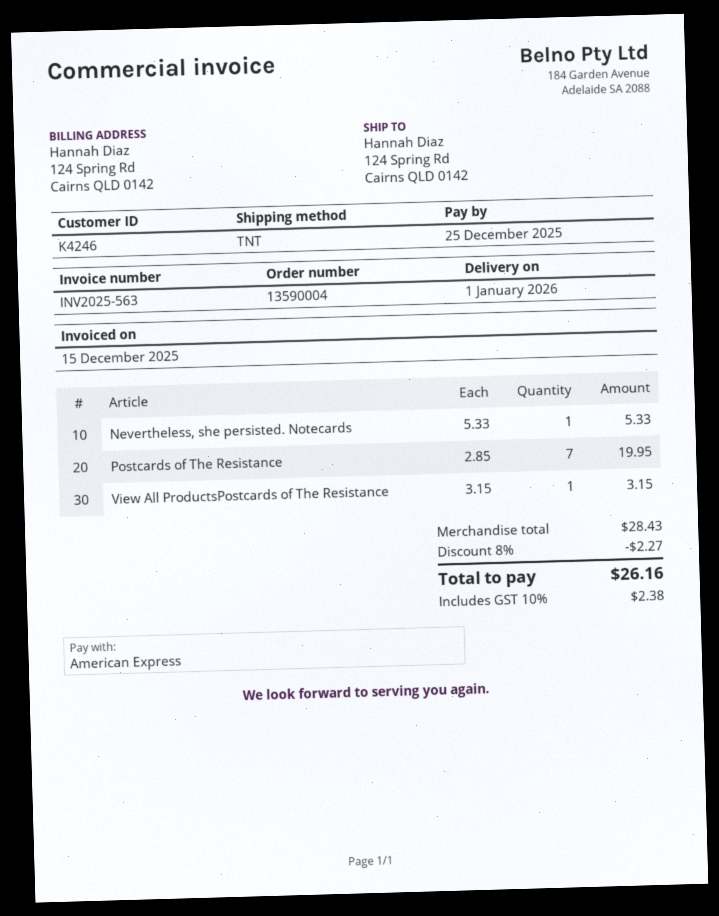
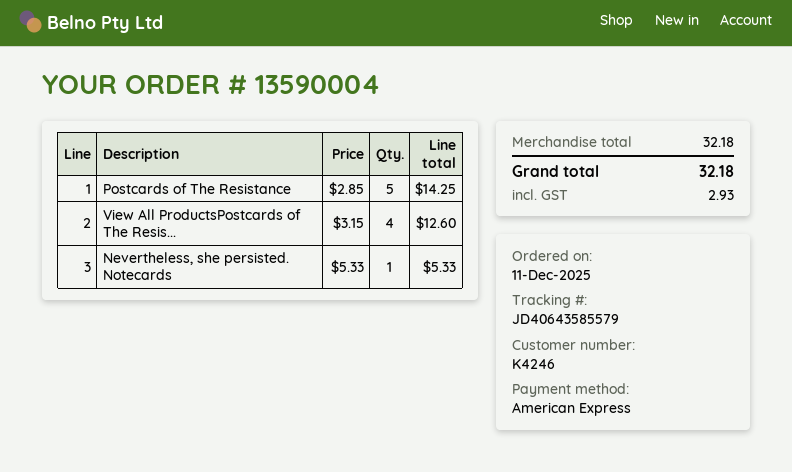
Postcards of The Resistance: 7 x 2.85 = 19.95 -> 5 x 2.85 = 14.25
View All ProductsPostcards of The Resistance: 1 x 3.15 = 3.15 -> 4 x 3.15 = 12.60
subtotal: 28.43 -> 32.18
discount: 8% = 2.27 -> none
tax: 2.38 -> 2.93
total: 26.16 -> 32.18

